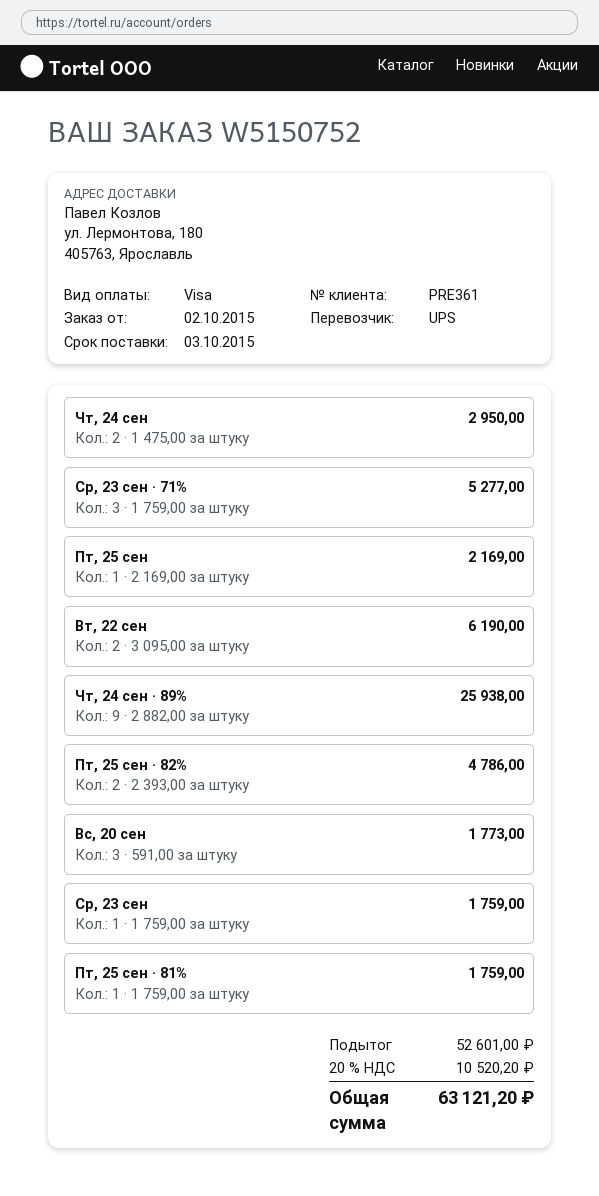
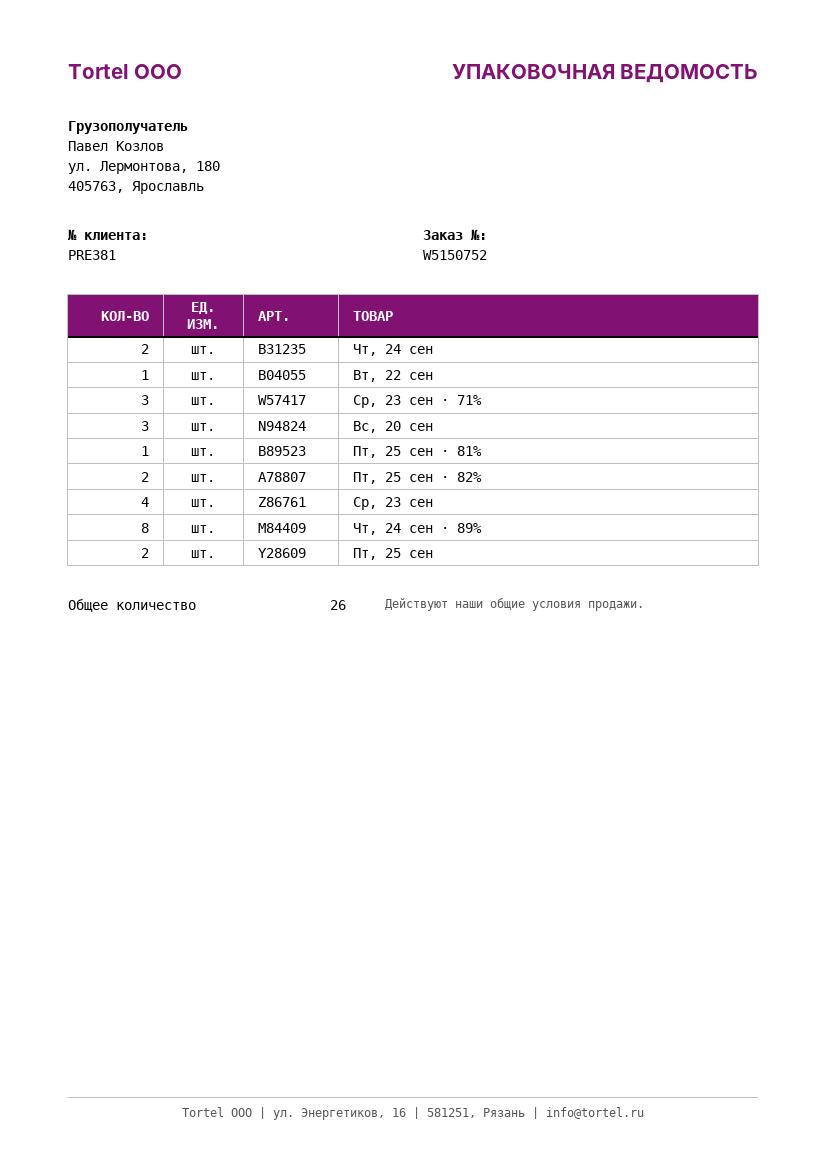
customer number: PRE361 -> PRE381
Пт, 25 сен: 1 -> 2
Вт, 22 сен: 2 -> 1
Чт, 24 сен · 89%: 9 -> 8
Ср, 23 сен: 1 -> 4

